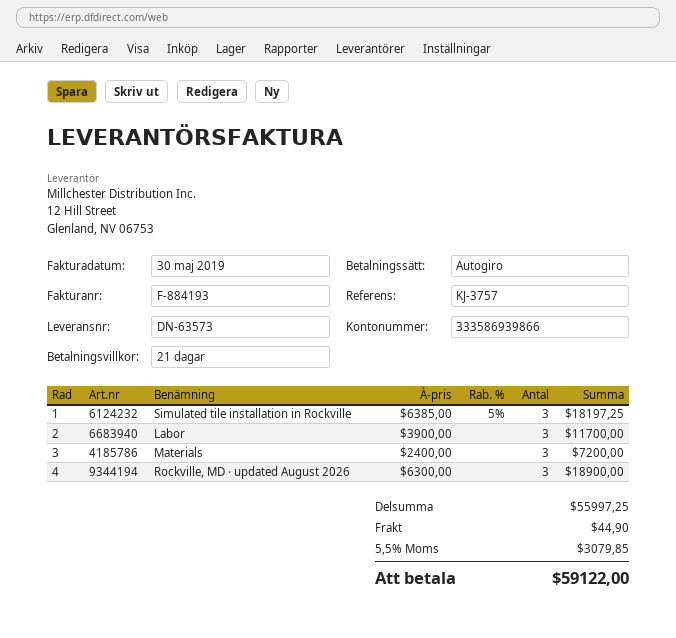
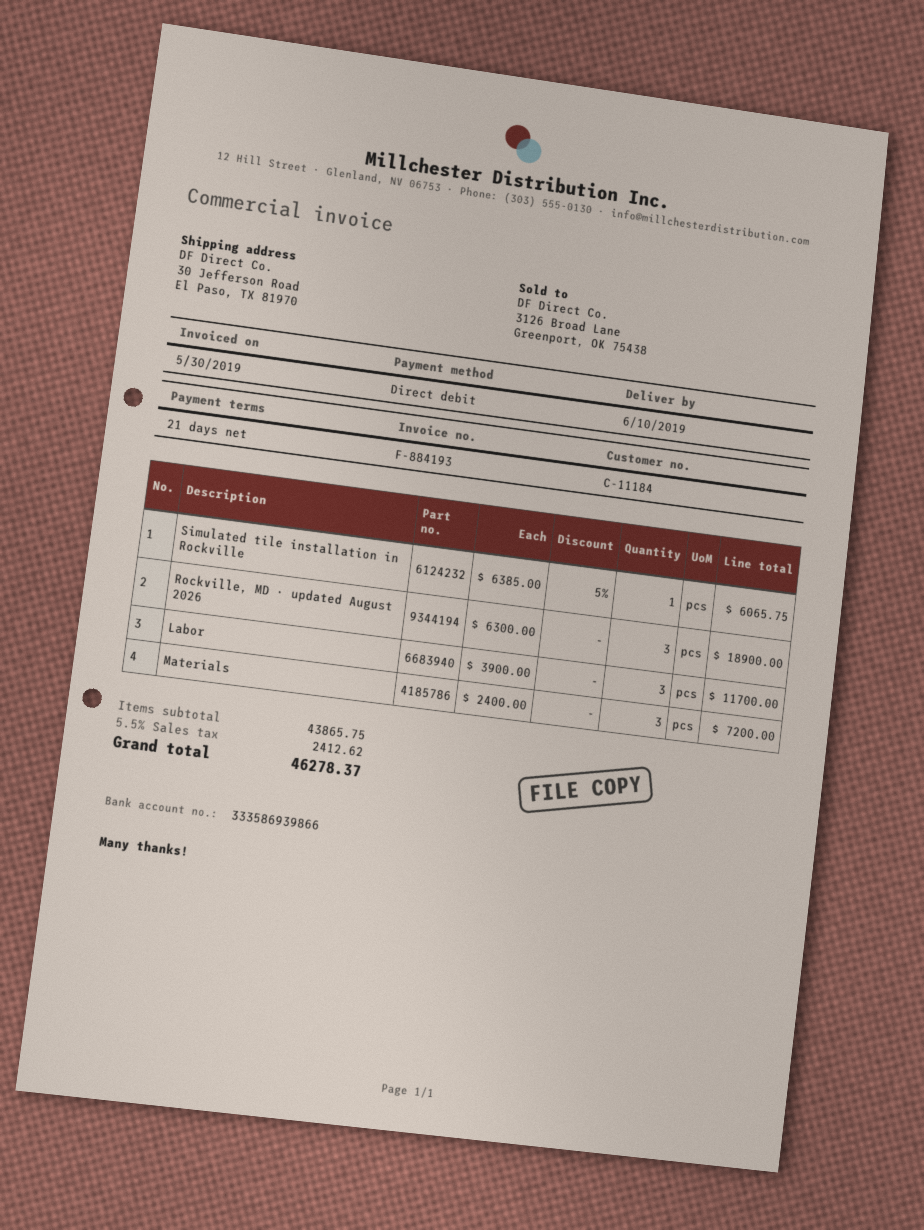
Simulated tile installation in Rockville: 3 x 6385.00 - 5% = 18197.25 -> 1 x 6385.00 - 5% = 6065.75
subtotal: 55997.25 -> 43865.75
shipping: 44.90 -> none
tax: 5.5% = 3079.85 -> 5.5% = 2412.62
total: 59122.00 -> 46278.37

